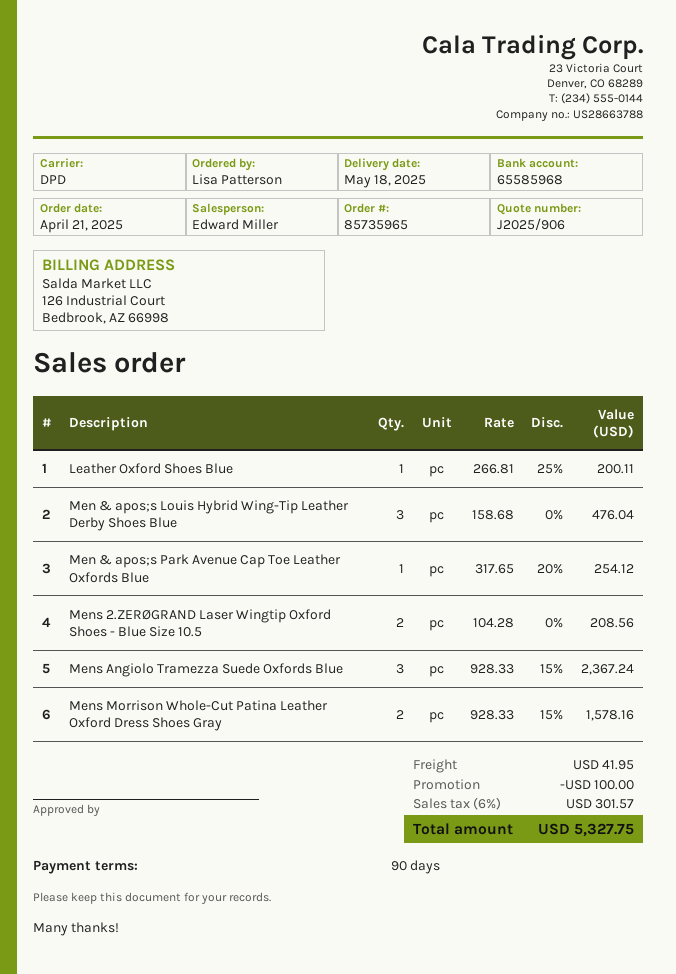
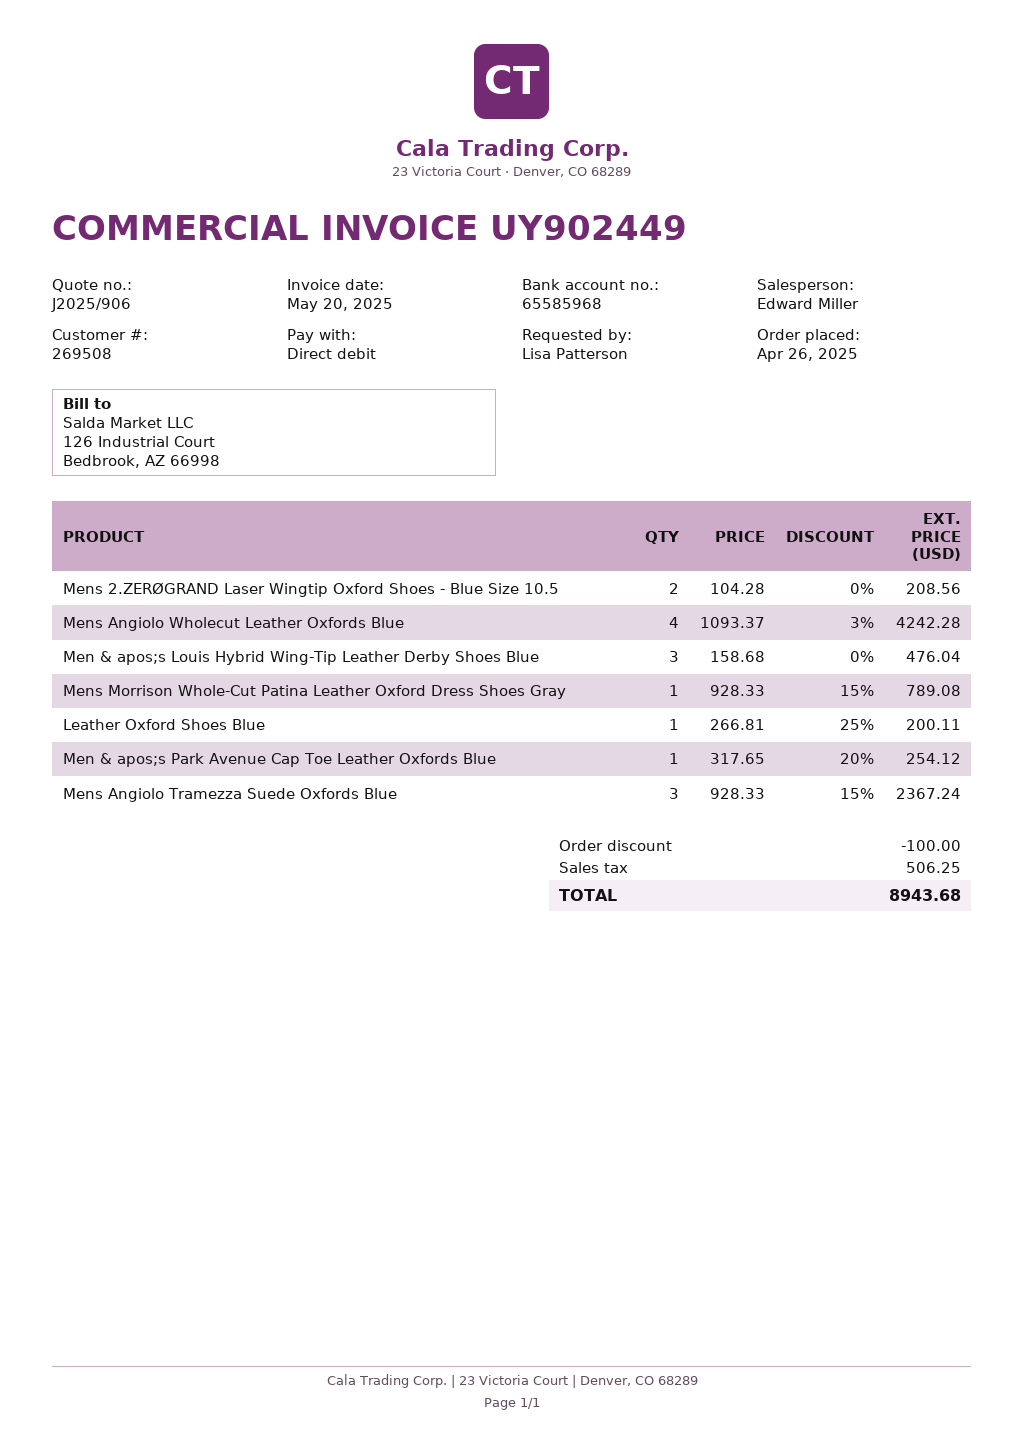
order date: 2025-04-21 -> 2025-04-26
Mens Morrison Whole-Cut Patina Leather Oxford Dress Shoes Gray: 2 x 928.33 - 15% = 1578.16 -> 1 x 928.33 - 15% = 789.08
Mens Angiolo Wholecut Leather Oxfords Blue: none -> 4 x 1093.37 - 3% = 4242.28
shipping: 41.95 -> none
tax: 301.57 -> 506.25
total: 5327.75 -> 8943.68

